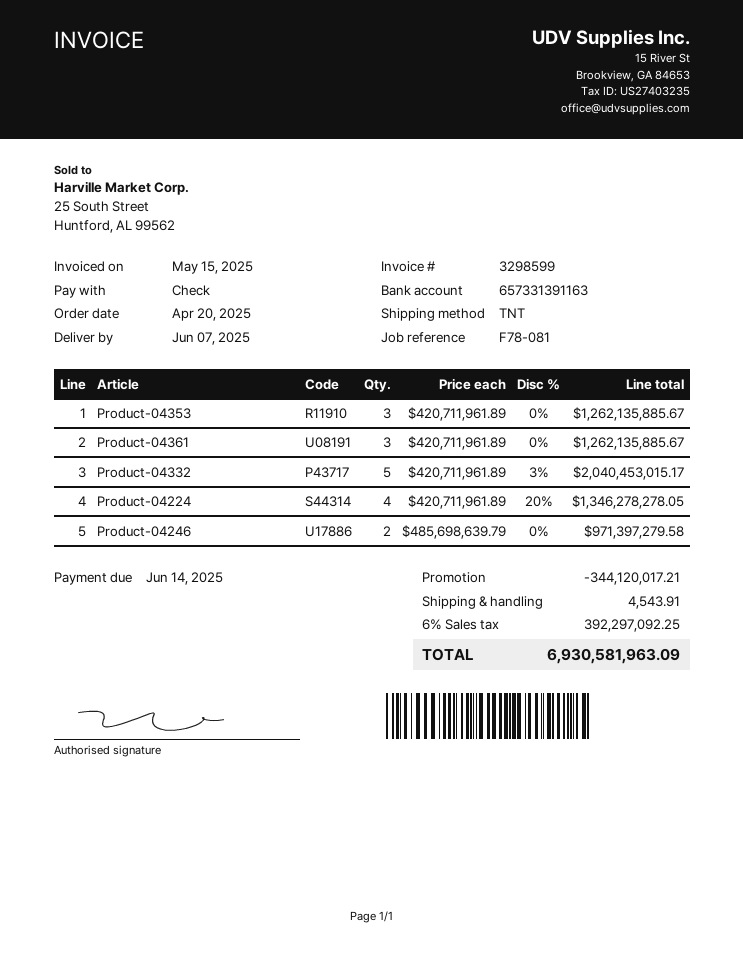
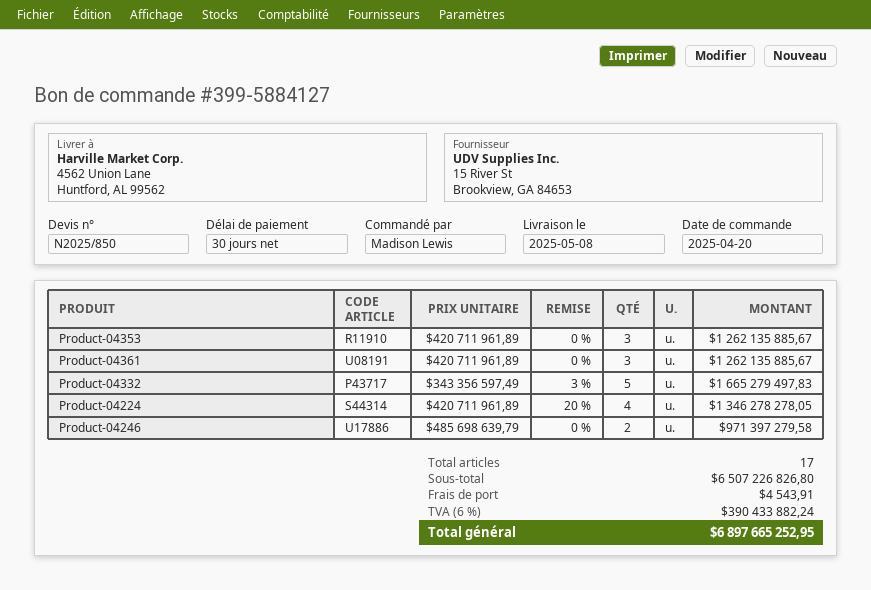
delivery date: 2025-06-07 -> 2025-05-08
Product-04332: 5 x 420711961.89 - 3% = 2040453015.17 -> 5 x 343356597.49 - 3% = 1665279497.83
discount: 344120017.21 -> none
tax: 6% = 392297092.25 -> 6% = 390433882.24
total: 6930581963.09 -> 6897665252.95

